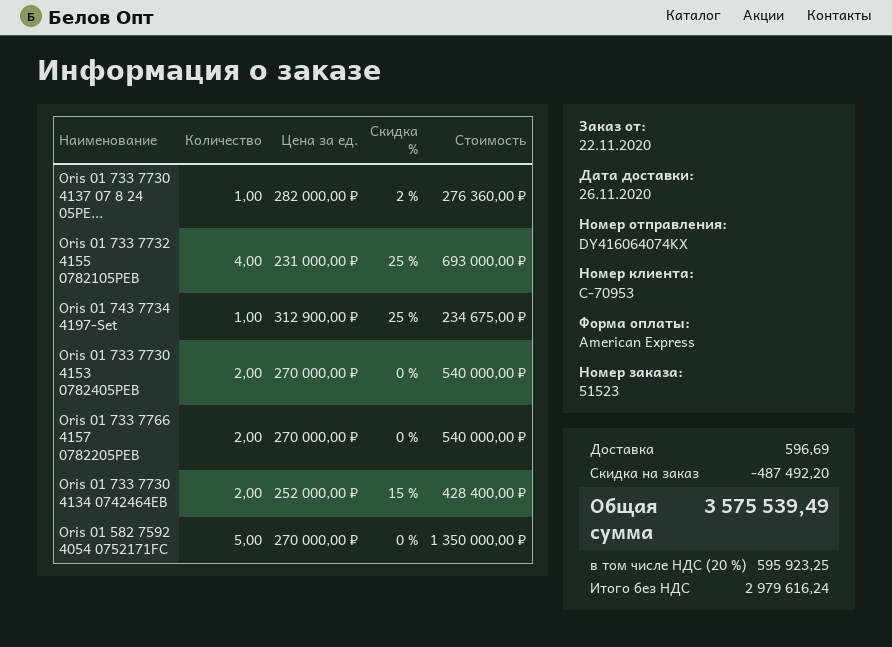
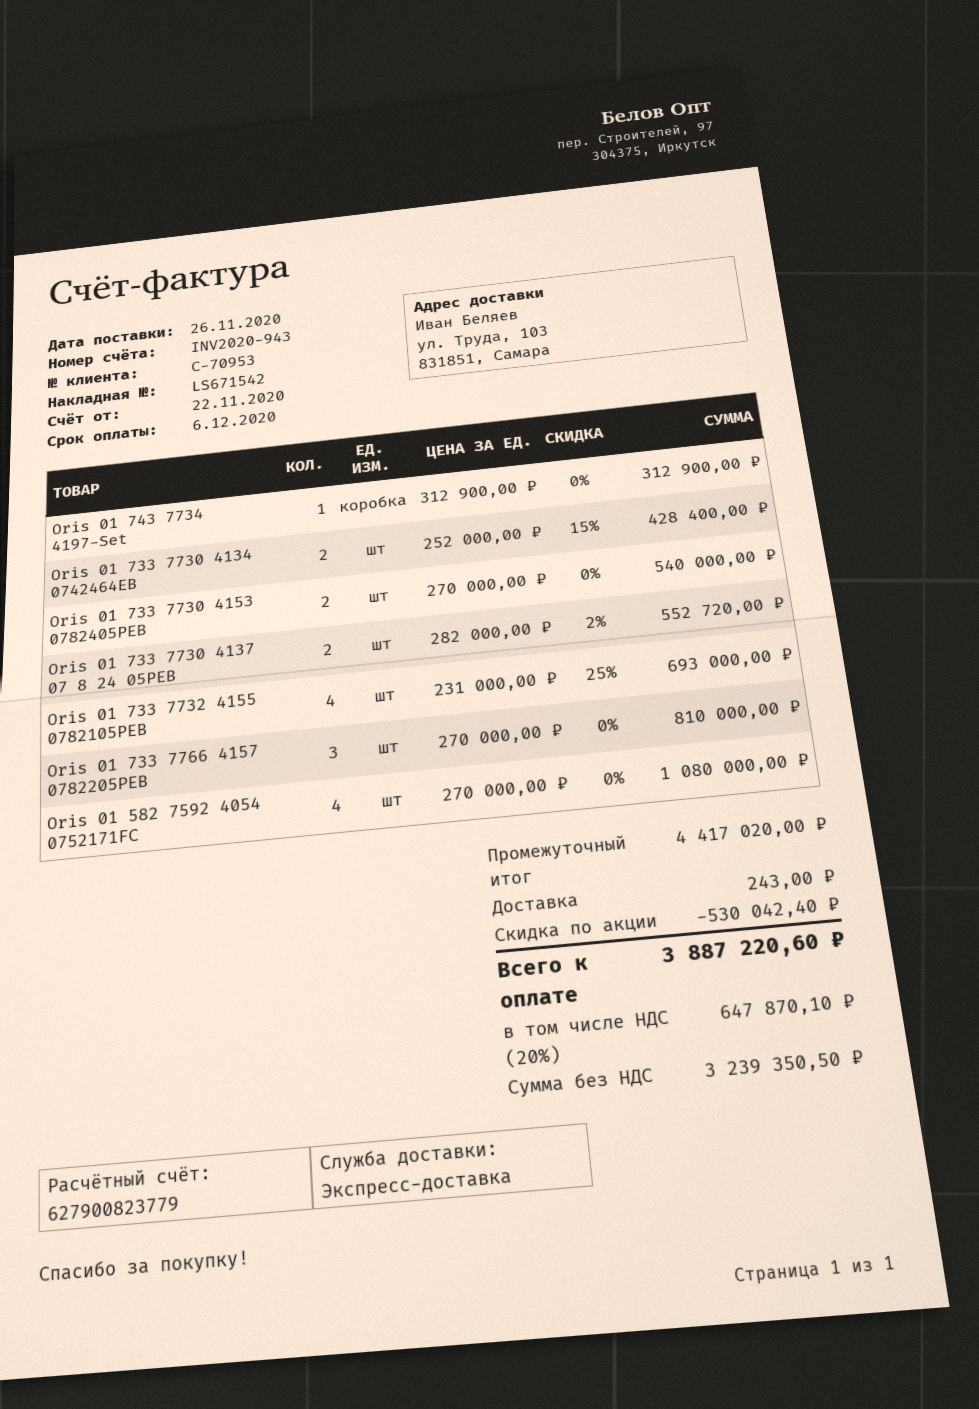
Oris 01 733 7730 4137 07 8 24 05PE...: 1 x 282000.00 - 2% = 276360.00 -> 2 x 282000.00 - 2% = 552720.00
Oris 01 743 7734 4197-Set: 1 x 312900.00 - 25% = 234675.00 -> 1 x 312900.00 = 312900.00
Oris 01 733 7766 4157 0782205PEB: 2 x 270000.00 = 540000.00 -> 3 x 270000.00 = 810000.00
Oris 01 582 7592 4054 0752171FC: 5 x 270000.00 = 1350000.00 -> 4 x 270000.00 = 1080000.00
discount: 487492.20 -> 530042.40
shipping: 596.69 -> 243.00
net: 2979616.24 -> 3239350.50
tax: 20% = 595923.25 -> 20% = 647870.10
total: 3575539.49 -> 3887220.60

